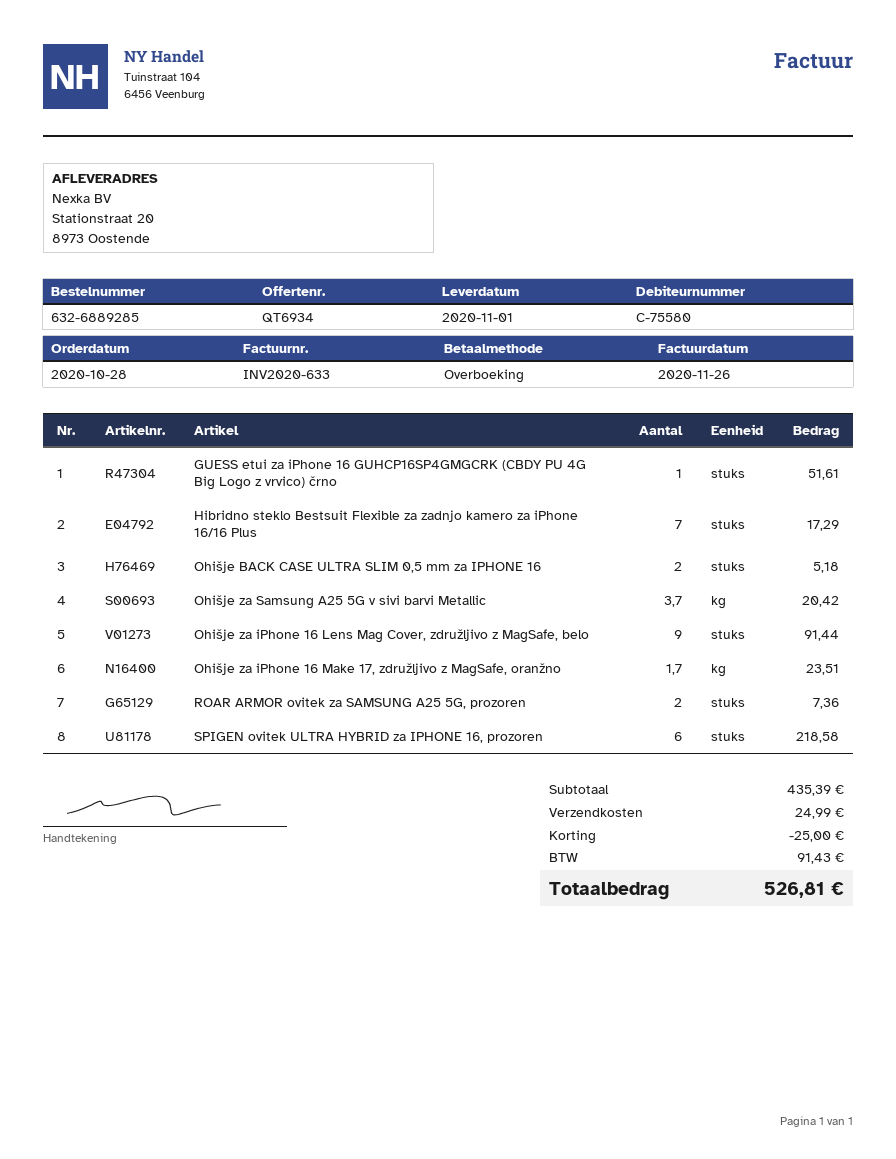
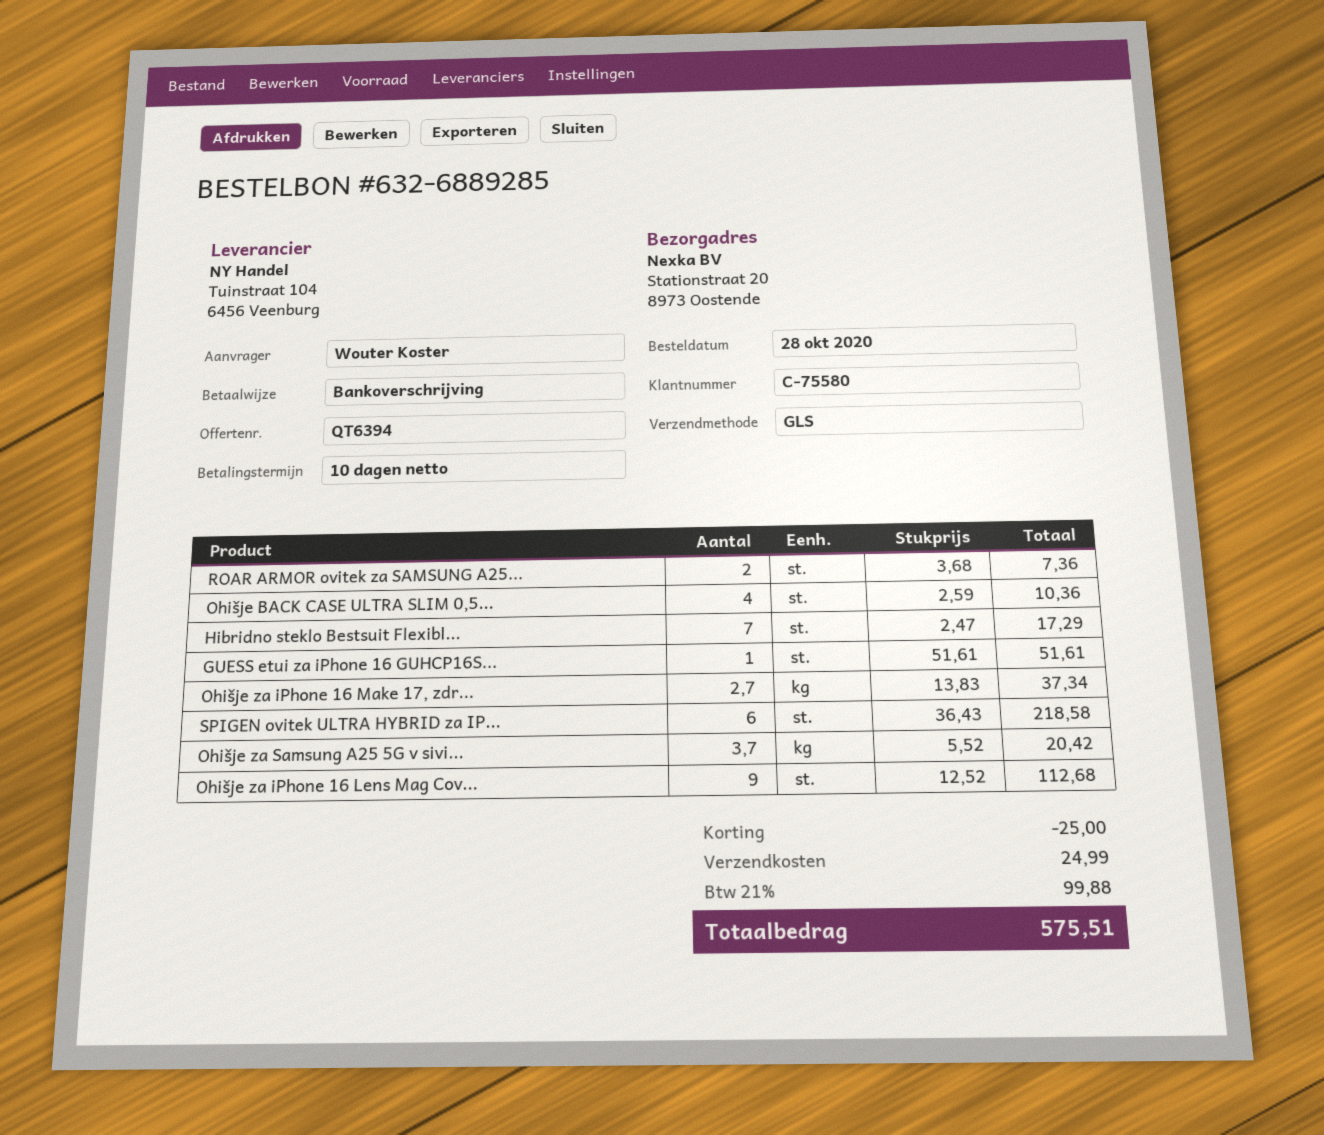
quote number: QT6934 -> QT6394
Ohišje BACK CASE ULTRA SLIM 0,5 mm za IPHONE 16: 2 for 5.18 -> 4 for 10.36
Ohišje za iPhone 16 Lens Mag Cover, združljivo z MagSafe, belo: 9 for 91.44 -> 9 for 112.68
Ohišje za iPhone 16 Make 17, združljivo z MagSafe, oranžno: 1.7 for 23.51 -> 2.7 for 37.34
tax: 91.43 -> 99.88
total: 526.81 -> 575.51

